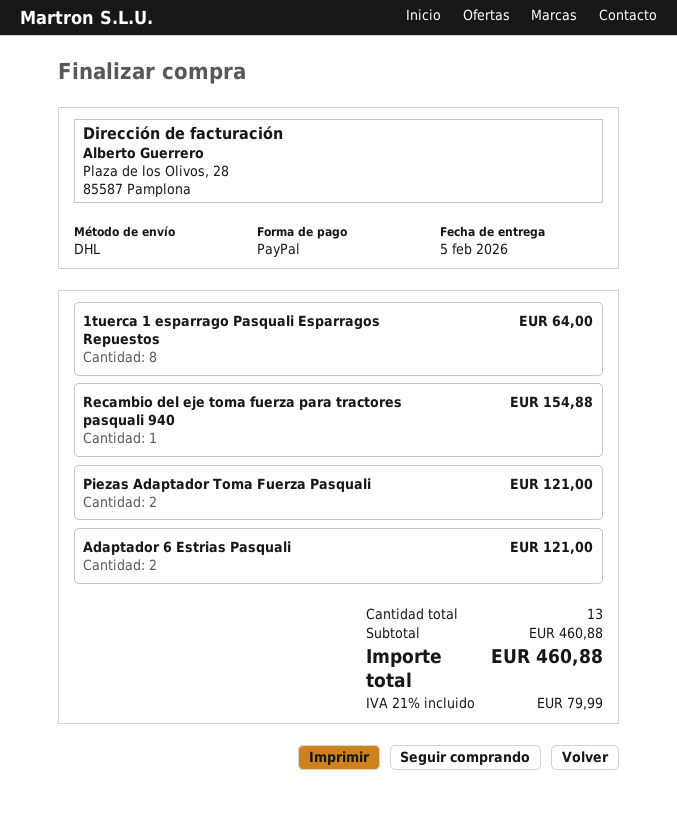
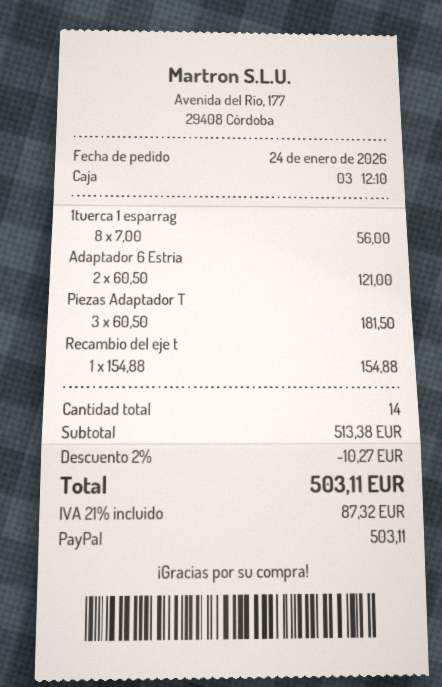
1tuerca 1 esparrago Pasquali Esparragos Repuestos: 8 for 64.00 -> 8 for 56.00
Piezas Adaptador Toma Fuerza Pasquali: 2 for 121.00 -> 3 for 181.50
total quantity: 13 -> 14
subtotal: 460.88 -> 513.38
discount: none -> 2% = 10.27
tax: 21% = 79.99 -> 21% = 87.32
total: 460.88 -> 503.11

